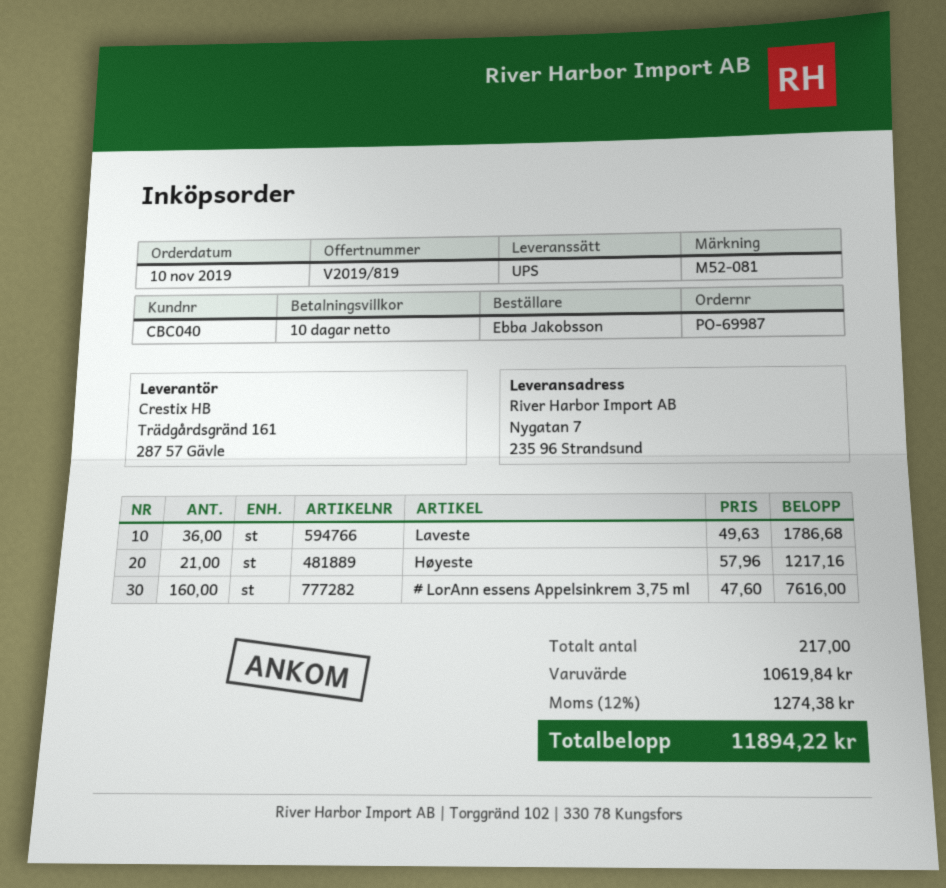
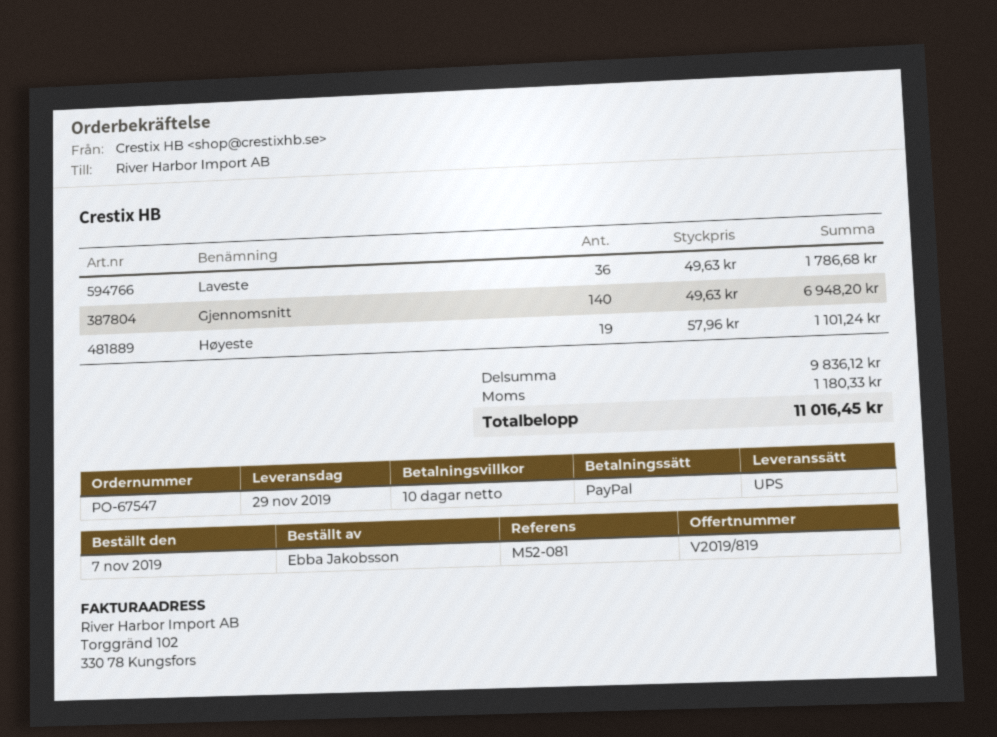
order number: PO-69987 -> PO-67547
order date: 2019-11-10 -> 2019-11-07
Høyeste: 21 x 57.96 = 1217.16 -> 19 x 57.96 = 1101.24
# LorAnn essens Appelsinkrem 3,75 ml: 160 x 47.60 = 7616.00 -> none
Gjennomsnitt: none -> 140 x 49.63 = 6948.20
subtotal: 10619.84 -> 9836.12
tax: 1274.38 -> 1180.33
total: 11894.22 -> 11016.45

